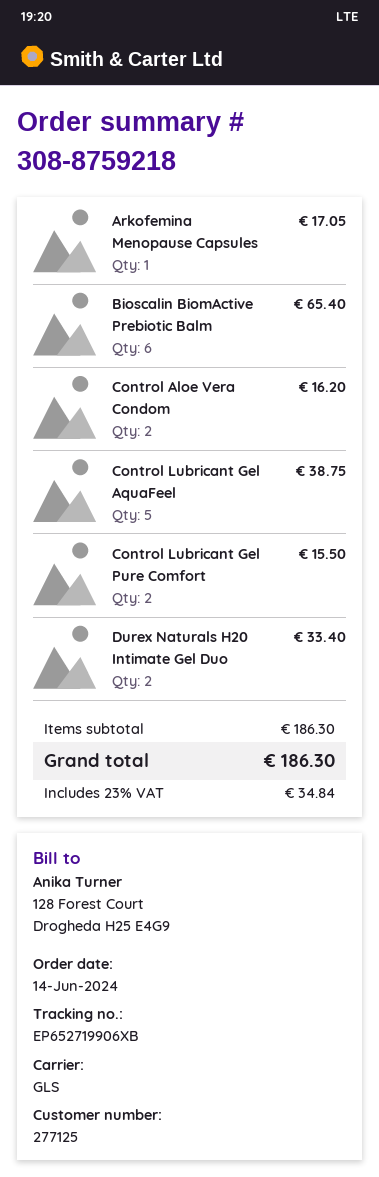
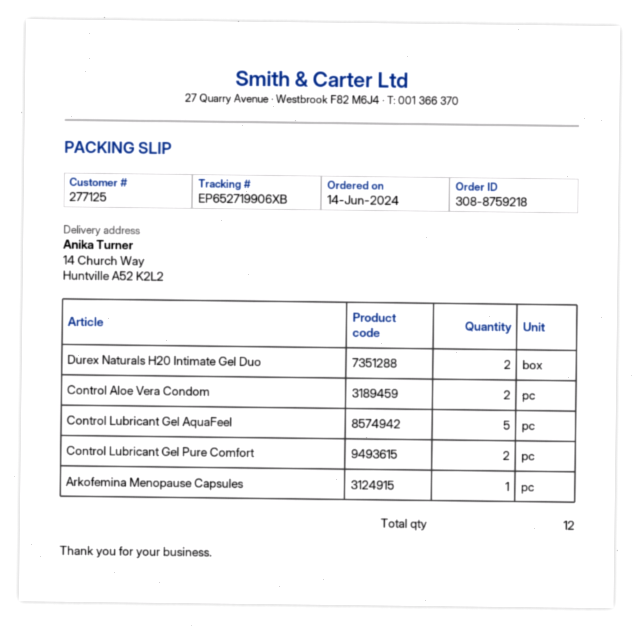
Bioscalin BiomActive Prebiotic Balm: 6 -> none

